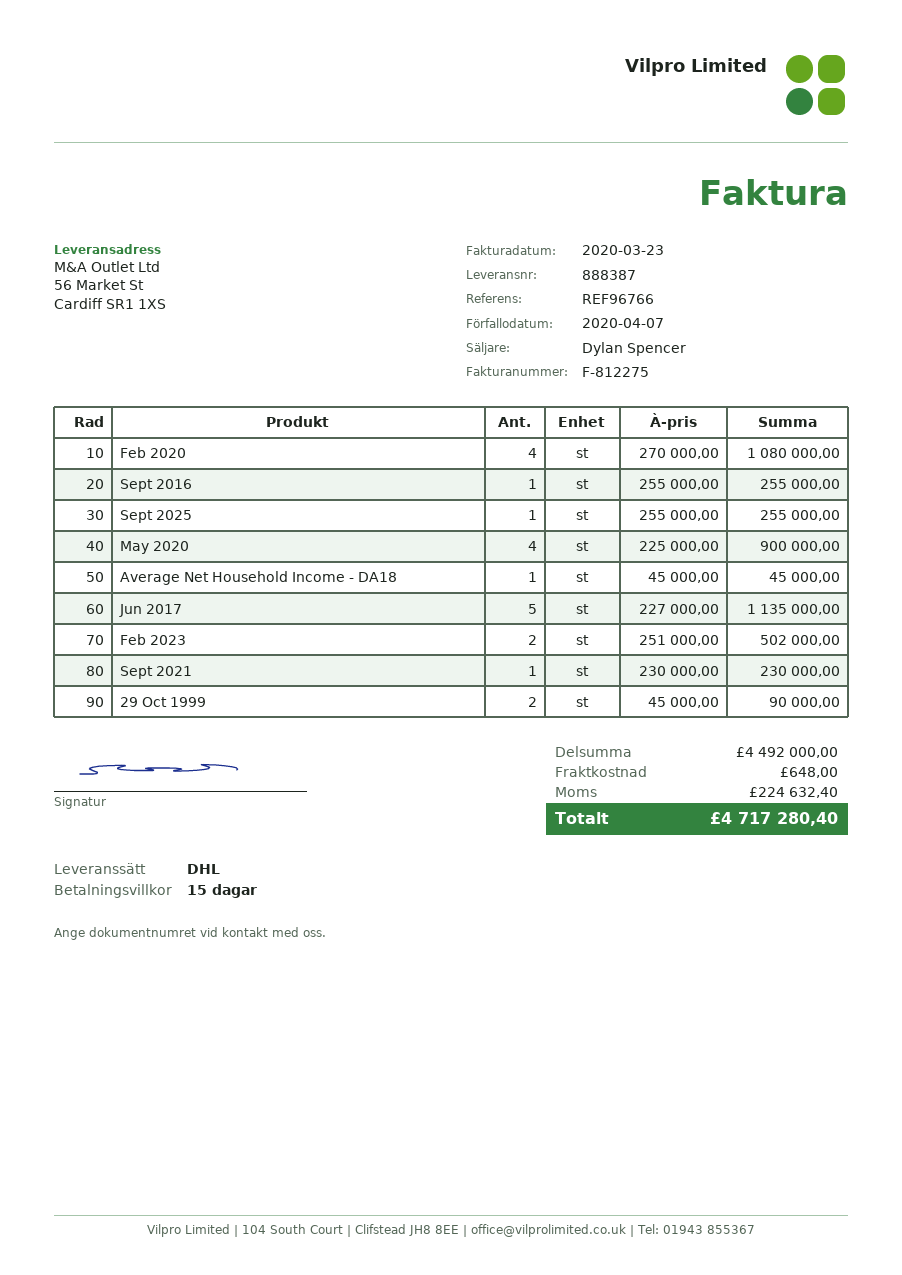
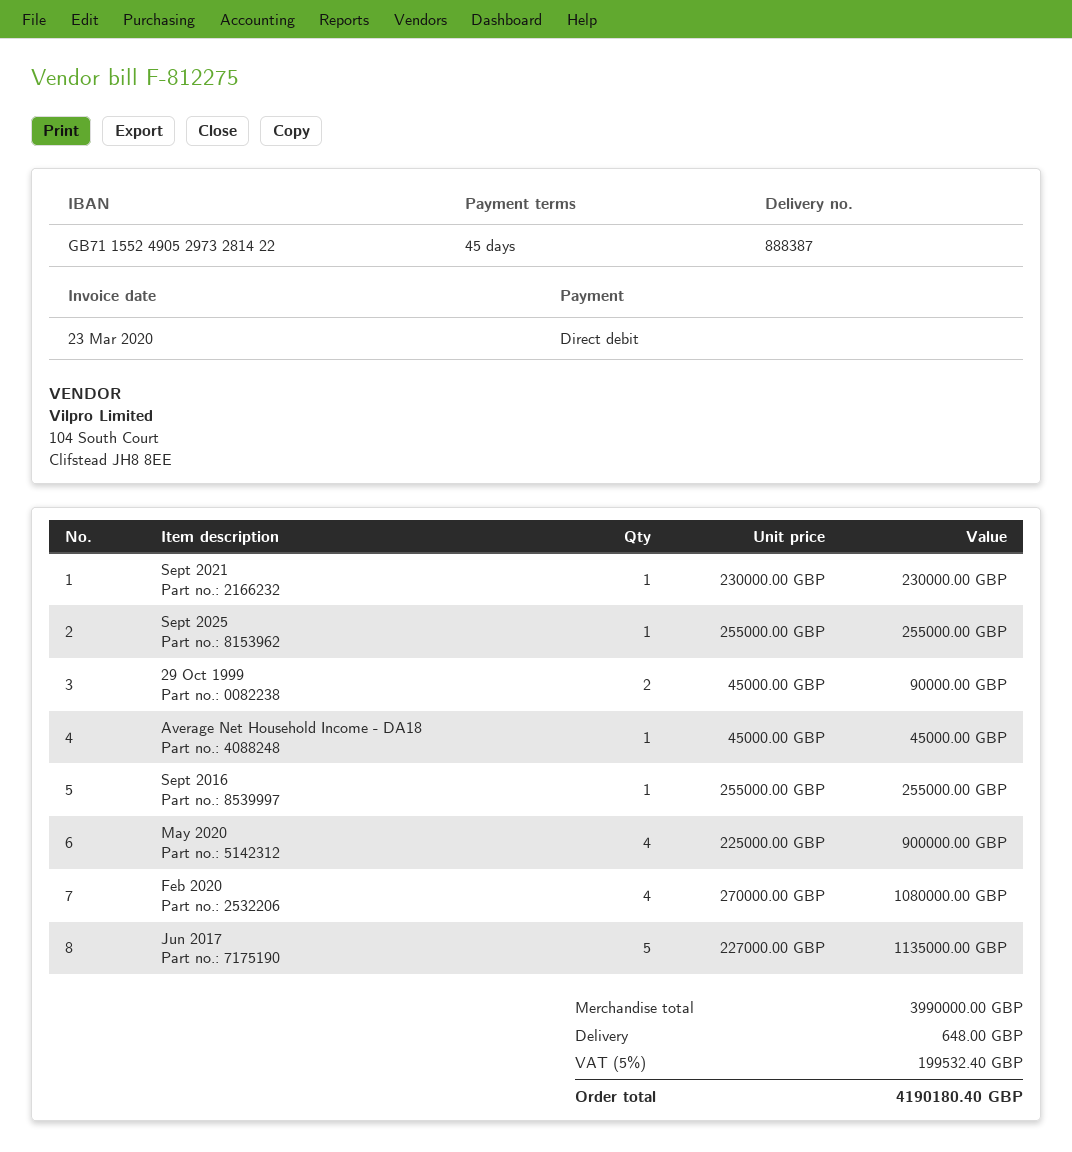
payment terms: 15 days -> 45 days
Feb 2023: 2 x 251000.00 = 502000.00 -> none
subtotal: 4492000.00 -> 3990000.00
tax: 224632.40 -> 199532.40
total: 4717280.40 -> 4190180.40

